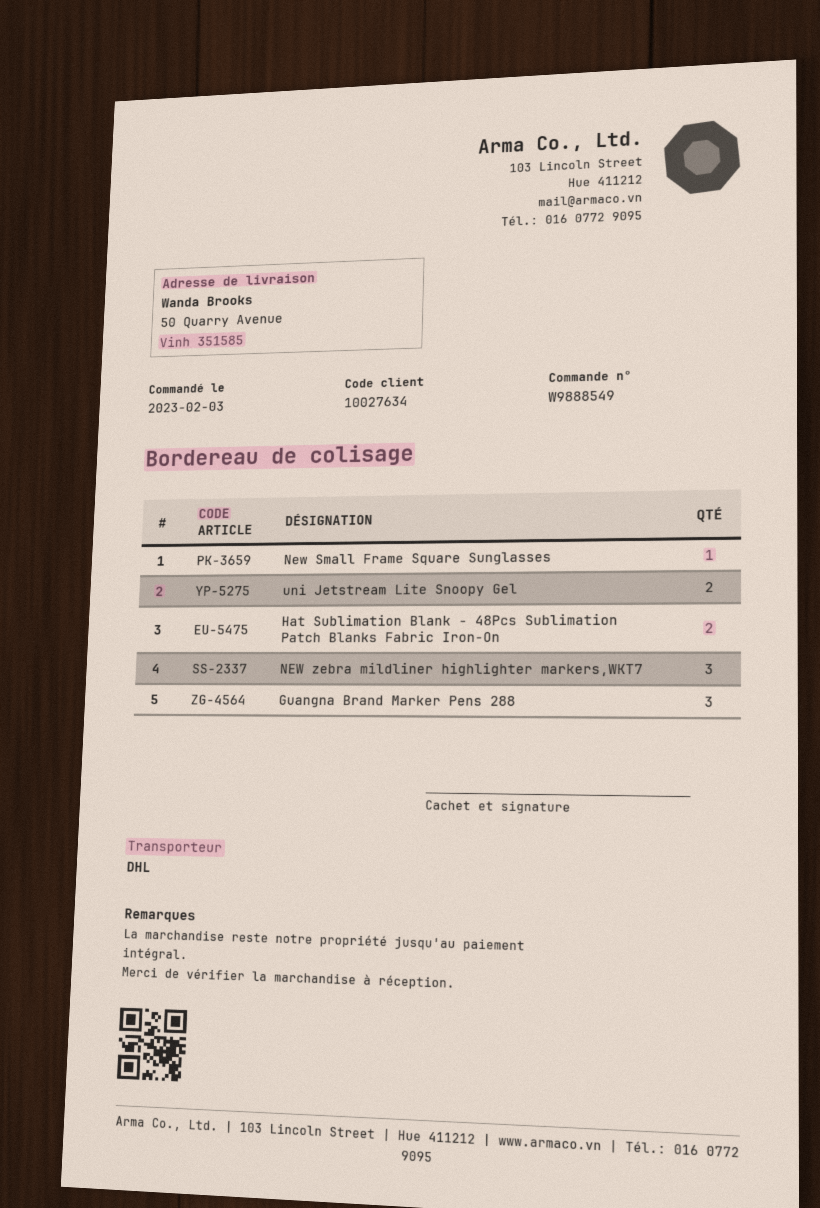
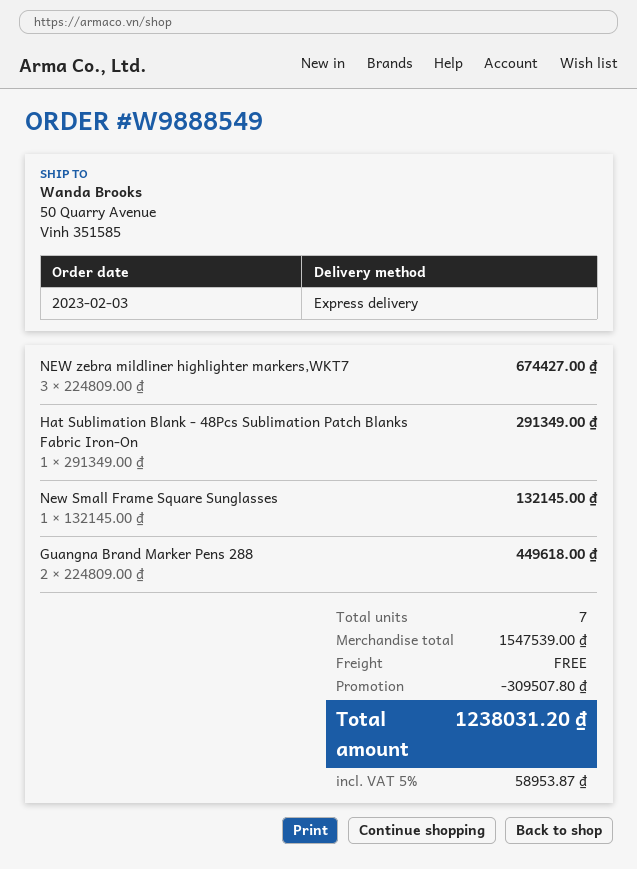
shipping method: DHL -> express
uni Jetstream Lite Snoopy Gel: 2 -> none
Hat Sublimation Blank - 48Pcs Sublimation Patch Blanks Fabric Iron-On: 2 -> 1
Guangna Brand Marker Pens 288: 3 -> 2

